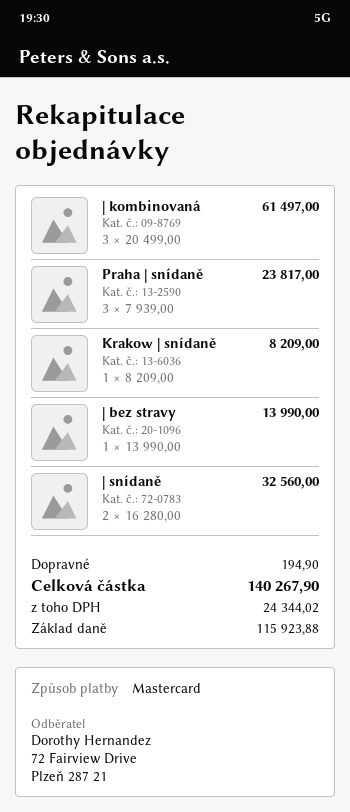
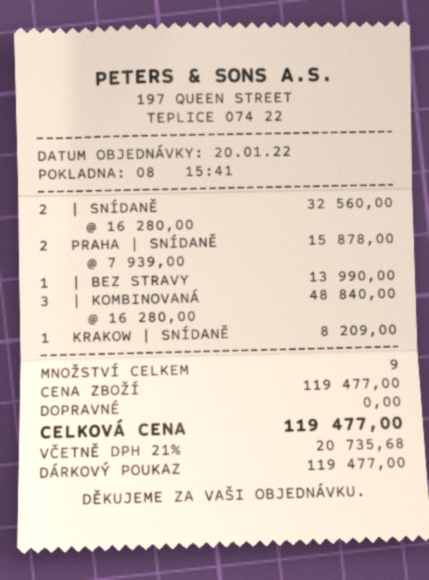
payment method: Mastercard -> gift card
| kombinovaná: 3 x 20499.00 = 61497.00 -> 3 x 16280.00 = 48840.00
Praha | snídaně: 3 x 7939.00 = 23817.00 -> 2 x 7939.00 = 15878.00
shipping: 194.90 -> 0.00
tax: 24344.02 -> 20735.68
total: 140267.90 -> 119477.00

